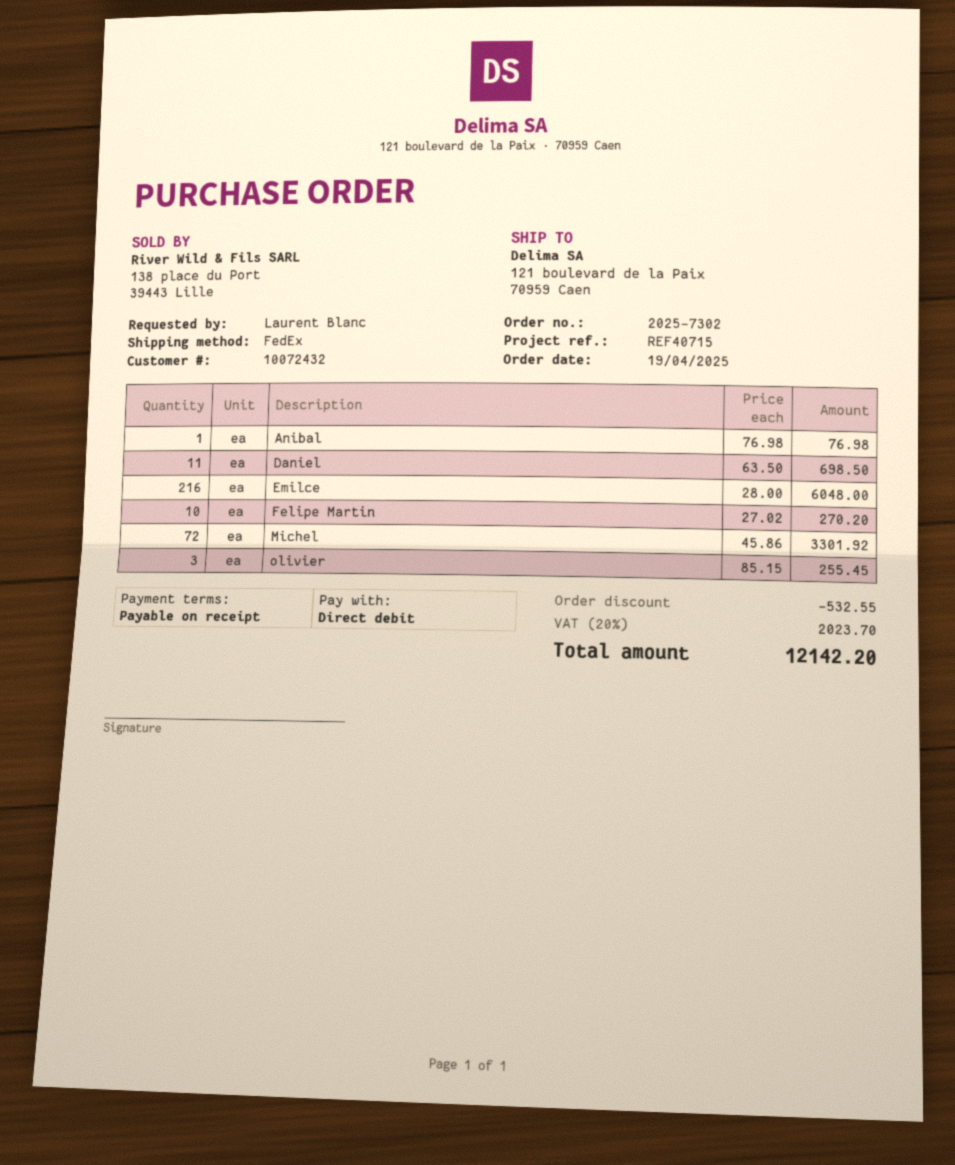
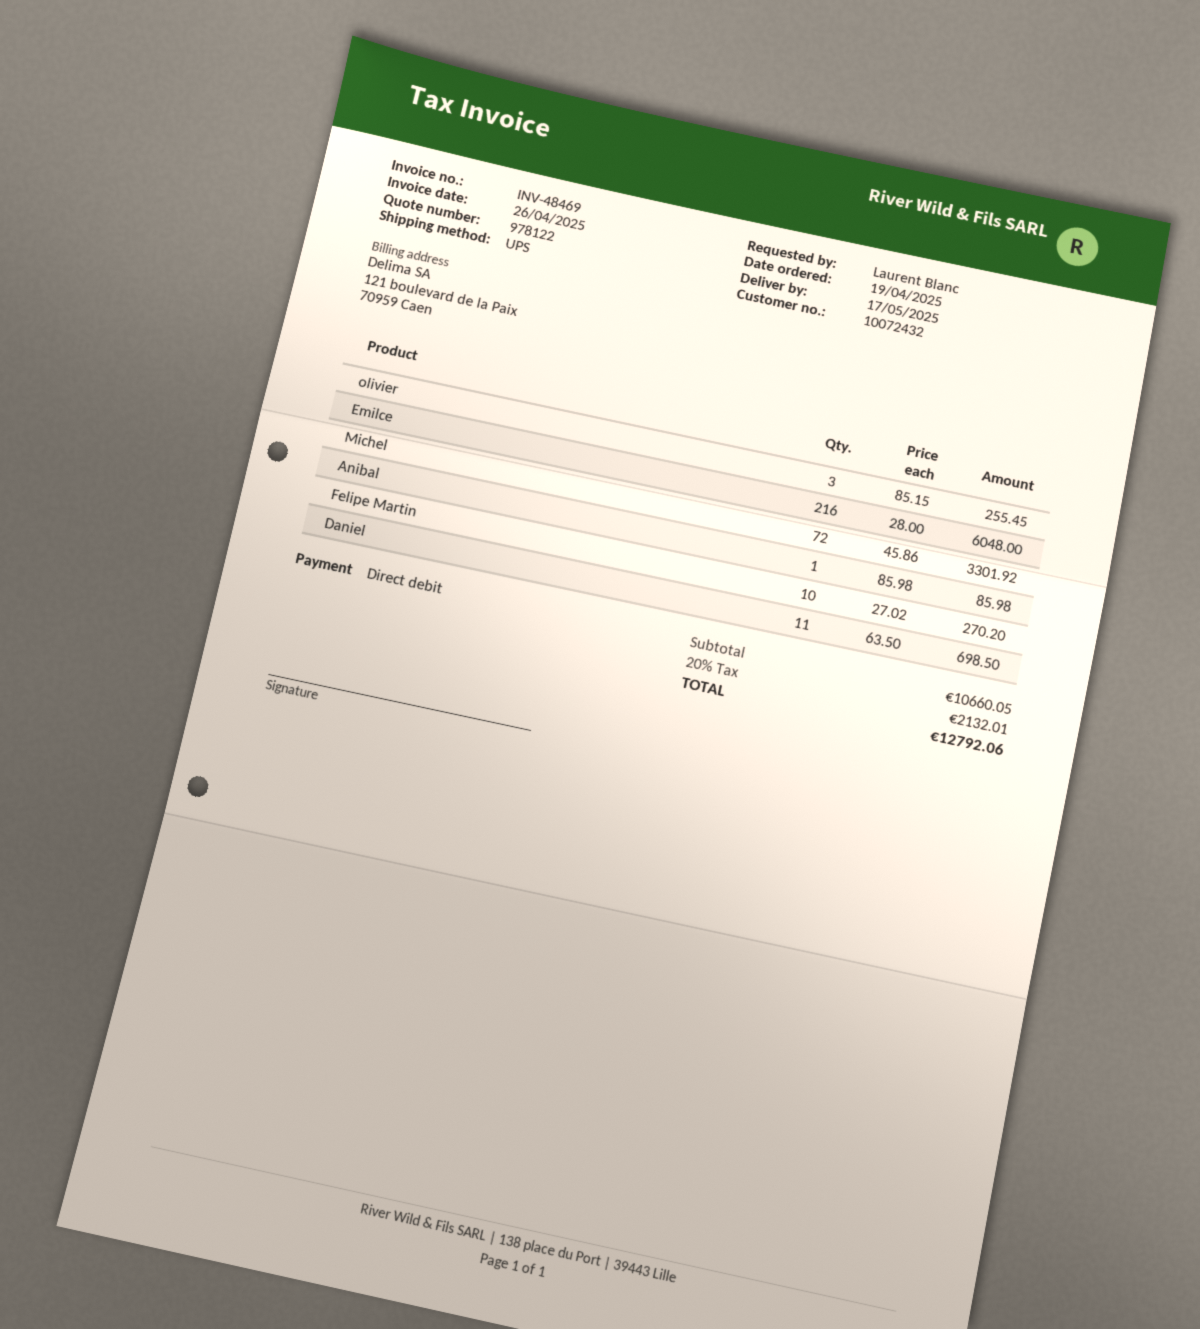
shipping method: FedEx -> UPS
Anibal: 1 x 76.98 = 76.98 -> 1 x 85.98 = 85.98
discount: 532.55 -> none
tax: 20% = 2023.70 -> 20% = 2132.01
total: 12142.20 -> 12792.06

